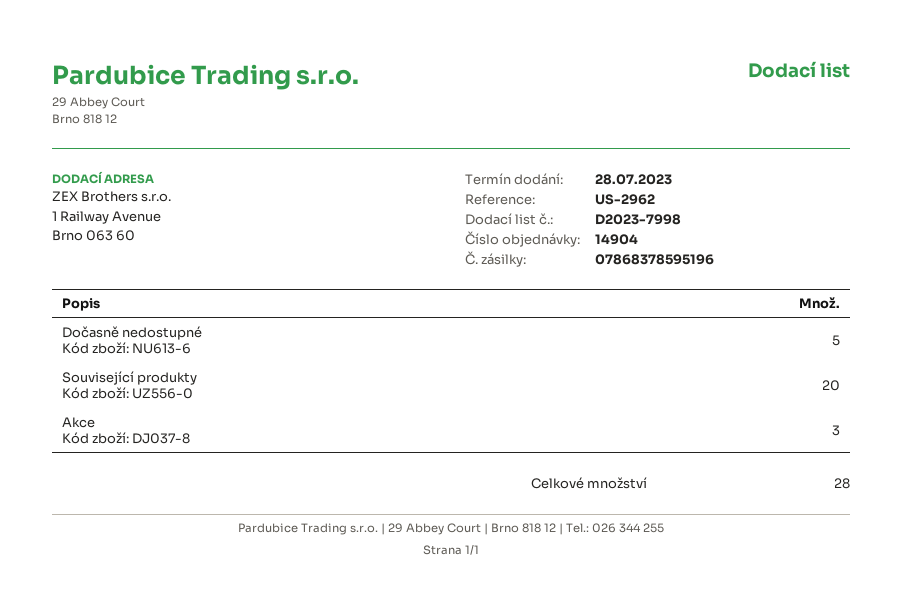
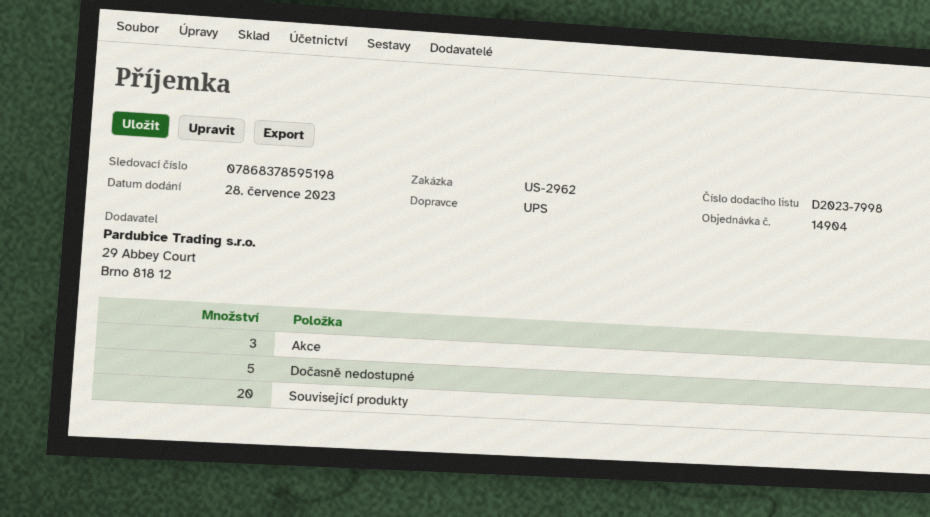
tracking number: 07868378595196 -> 07868378595198

